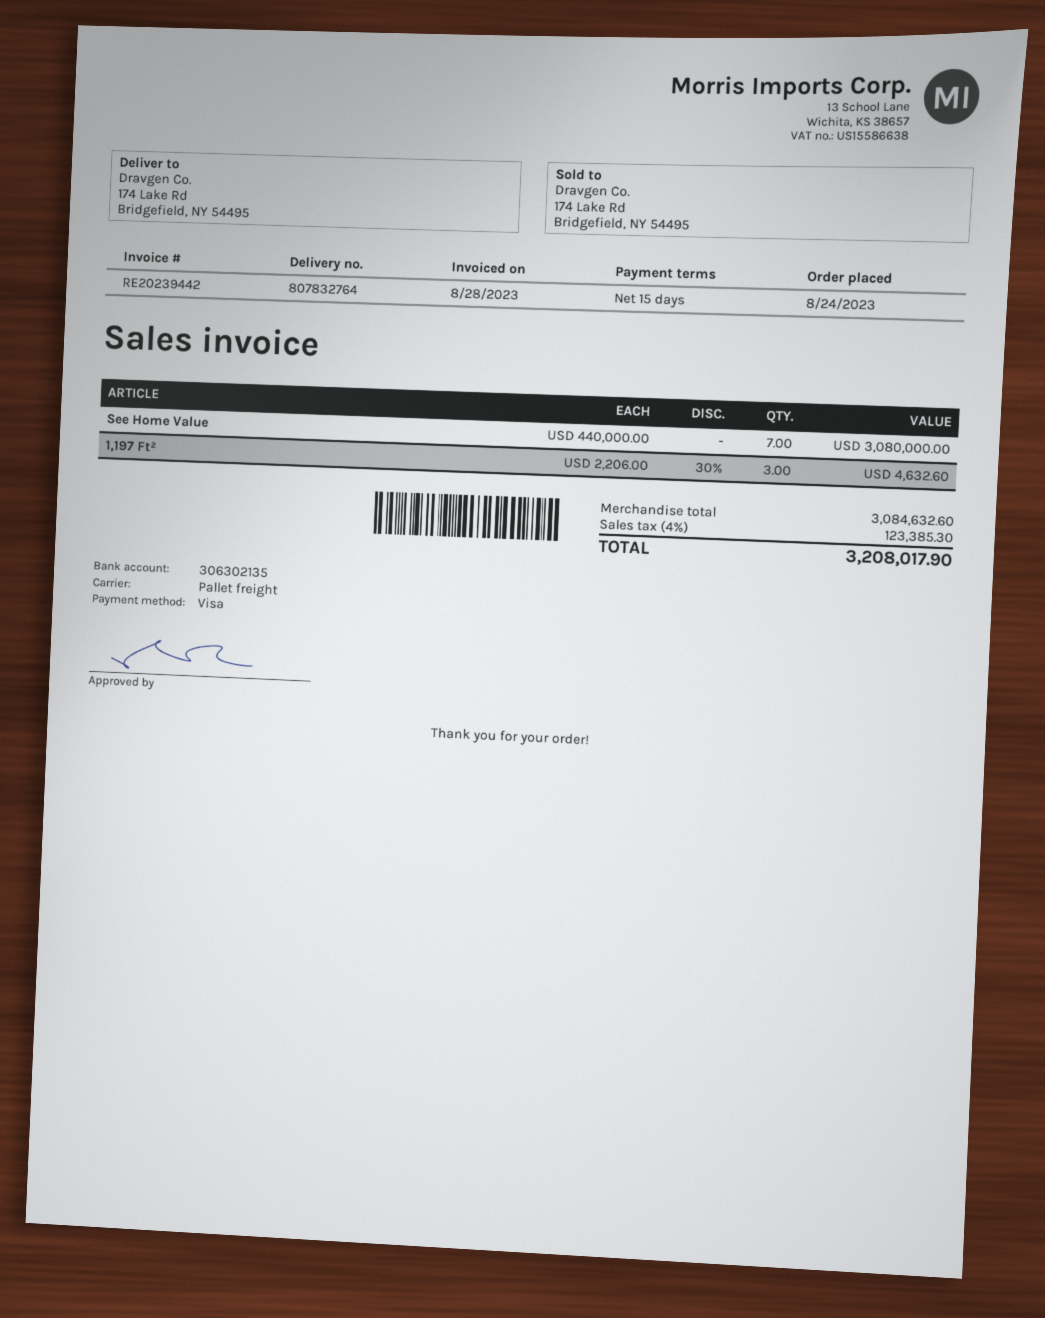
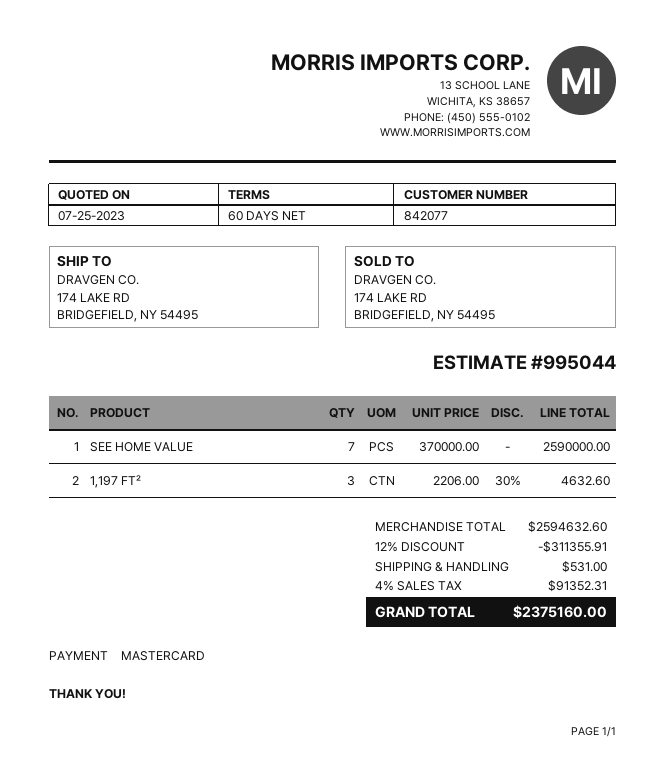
payment terms: 15 days -> 60 days
payment method: Visa -> Mastercard
See Home Value: 7 x 440000.00 = 3080000.00 -> 7 x 370000.00 = 2590000.00
subtotal: 3084632.60 -> 2594632.60
discount: none -> 12% = 311355.91
shipping: none -> 531.00
tax: 4% = 123385.30 -> 4% = 91352.31
total: 3208017.90 -> 2375160.00

